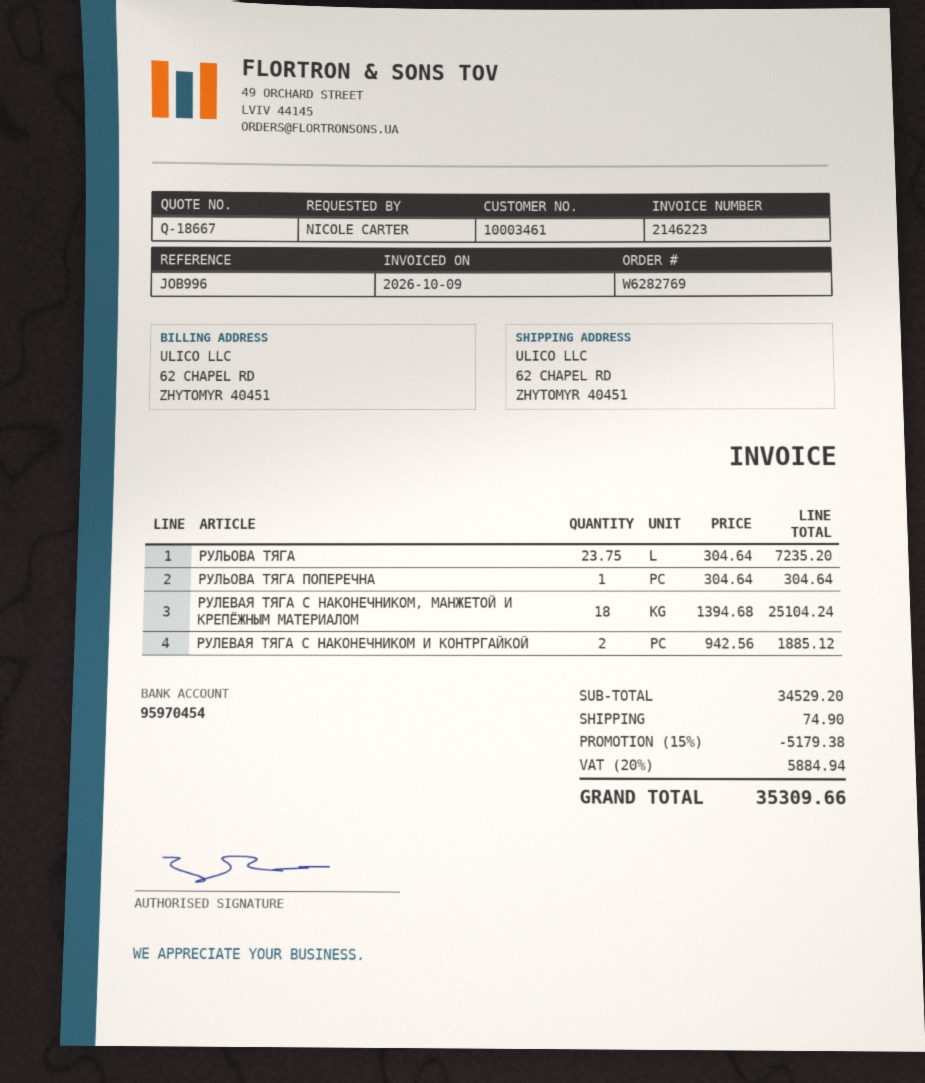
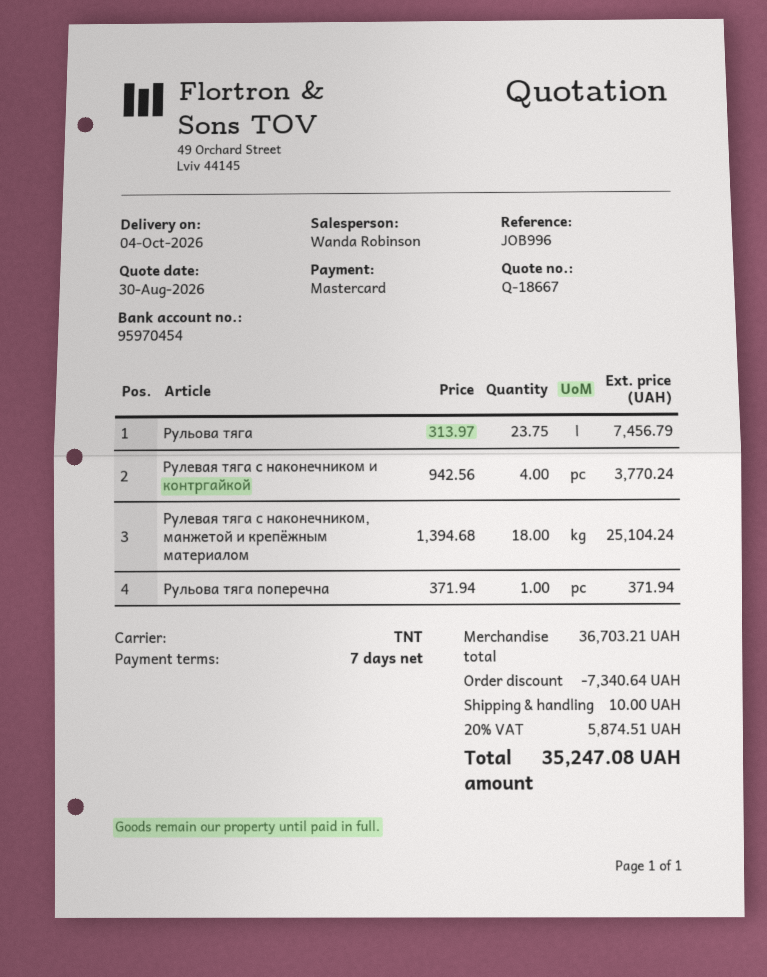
РУЛЬОВА ТЯГА: 23.75 x 304.64 = 7235.20 -> 23.75 x 313.97 = 7456.79
РУЛЬОВА ТЯГА ПОПЕРЕЧНА: 1 x 304.64 = 304.64 -> 1 x 371.94 = 371.94
РУЛЕВАЯ ТЯГA С НАКОНЕЧНИКОМ И КОНТРГАЙКОЙ: 2 x 942.56 = 1885.12 -> 4 x 942.56 = 3770.24
subtotal: 34529.20 -> 36703.21
discount: 5179.38 -> 7340.64
shipping: 74.90 -> 10.00
tax: 20% = 5884.94 -> 20% = 5874.51
total: 35309.66 -> 35247.08

